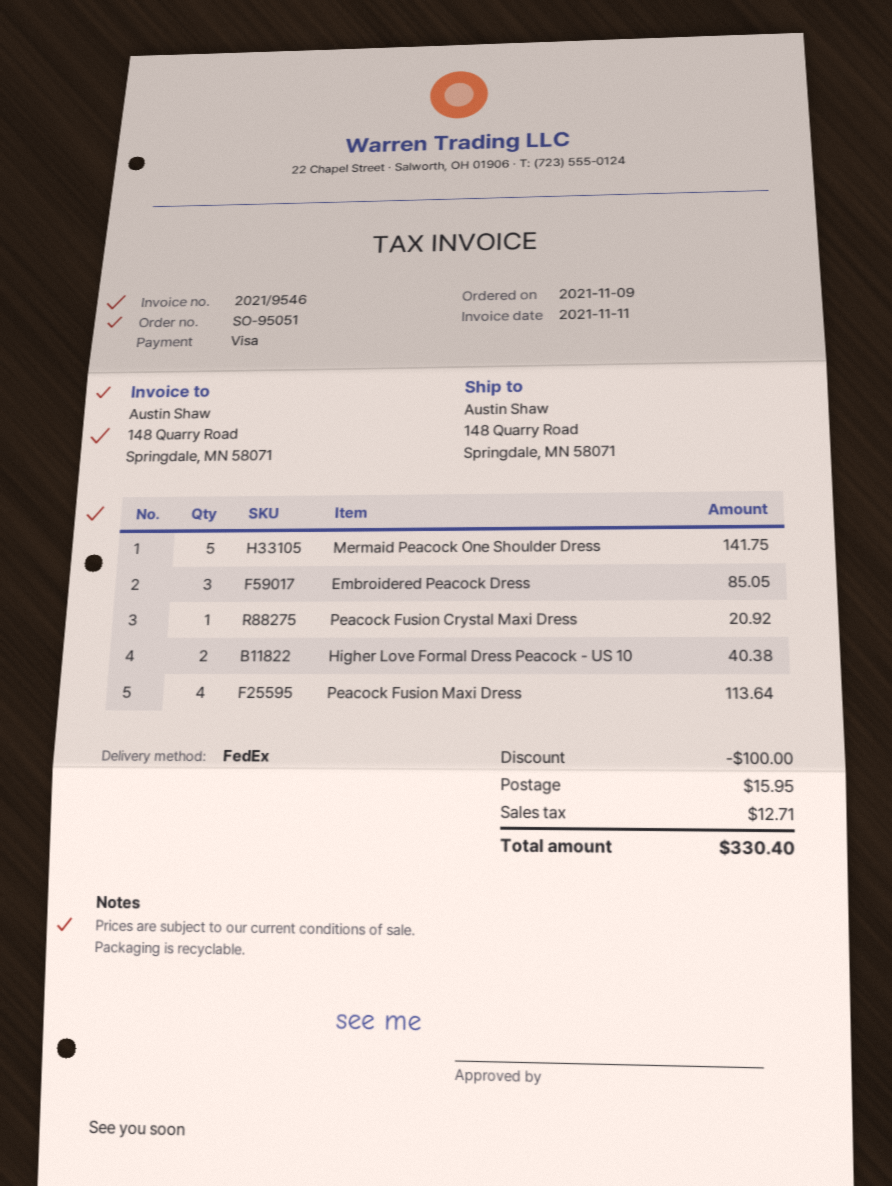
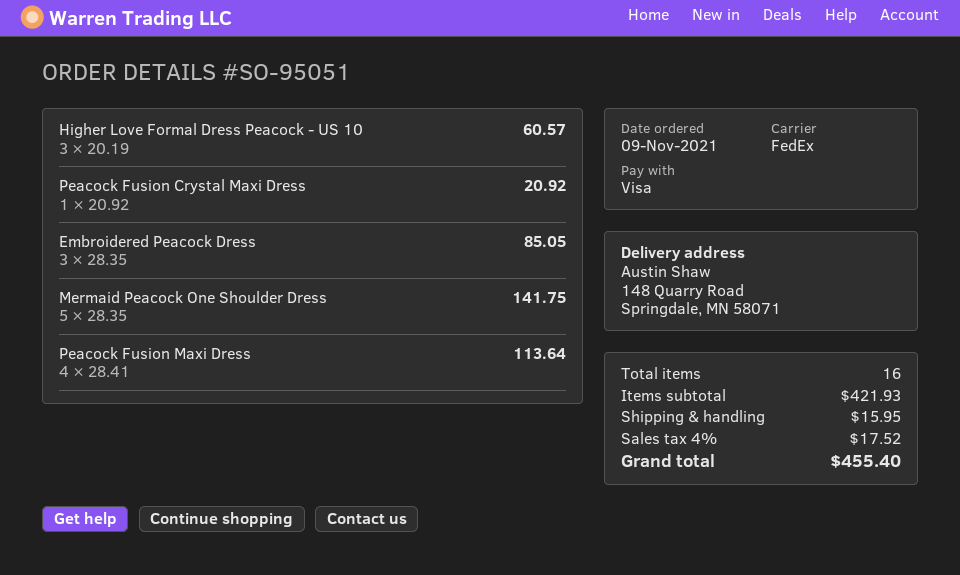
Higher Love Formal Dress Peacock - US 10: 2 for 40.38 -> 3 for 60.57
discount: 100.00 -> none
tax: 12.71 -> 17.52
total: 330.40 -> 455.40

